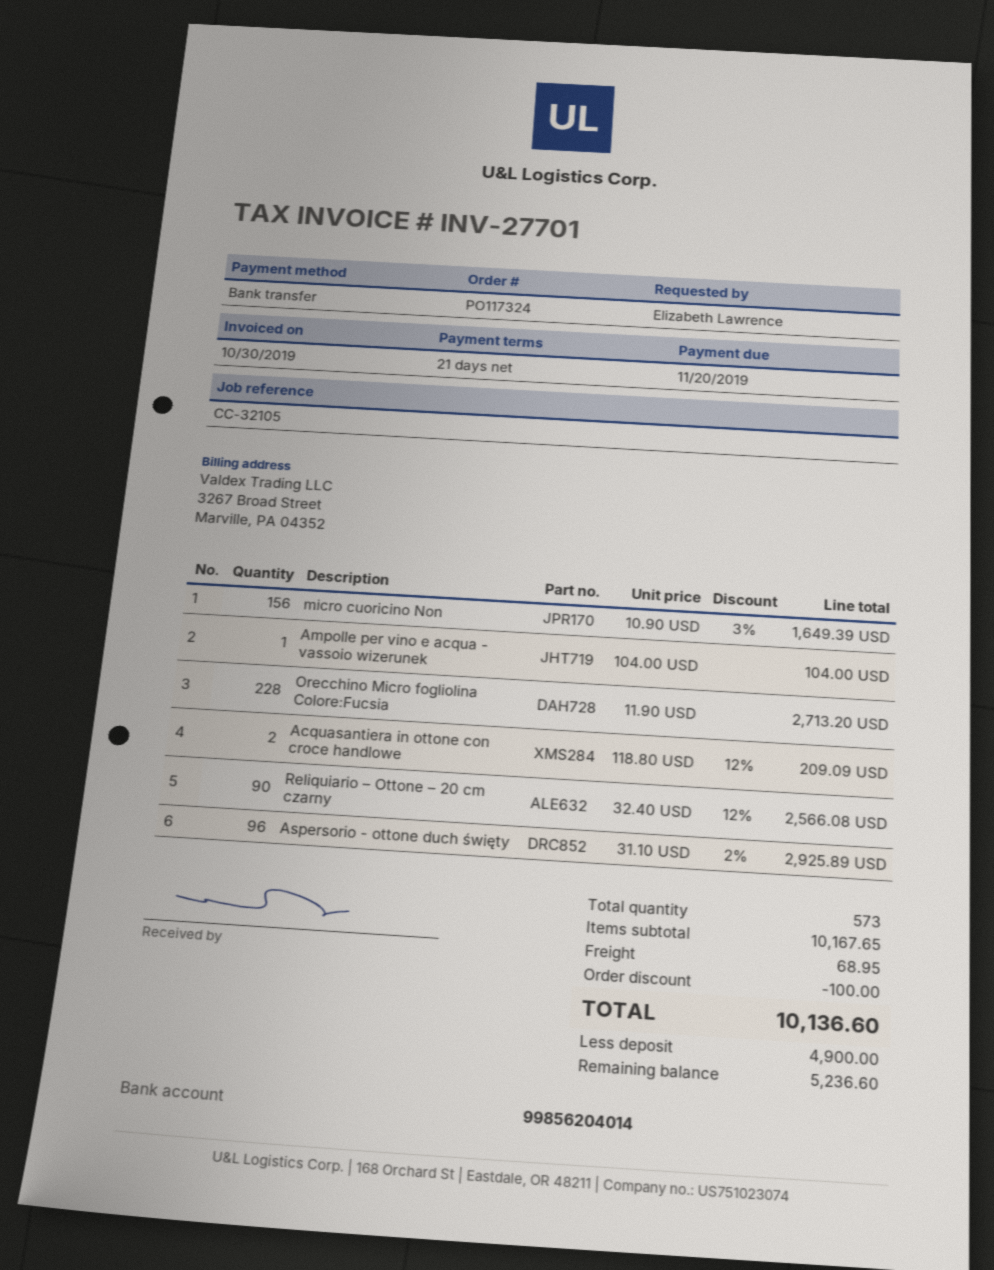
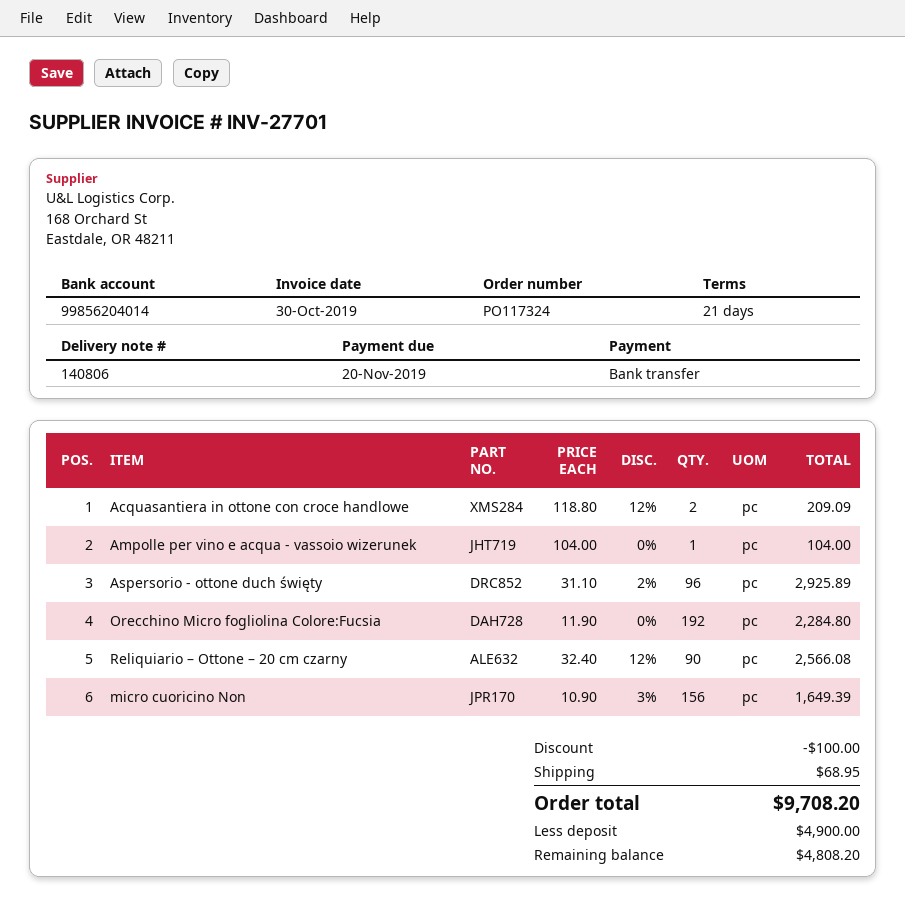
Orecchino Micro fogliolina Colore:Fucsia: 228 x 11.90 = 2713.20 -> 192 x 11.90 = 2284.80
total: 10136.60 -> 9708.20
balance: 5236.60 -> 4808.20

